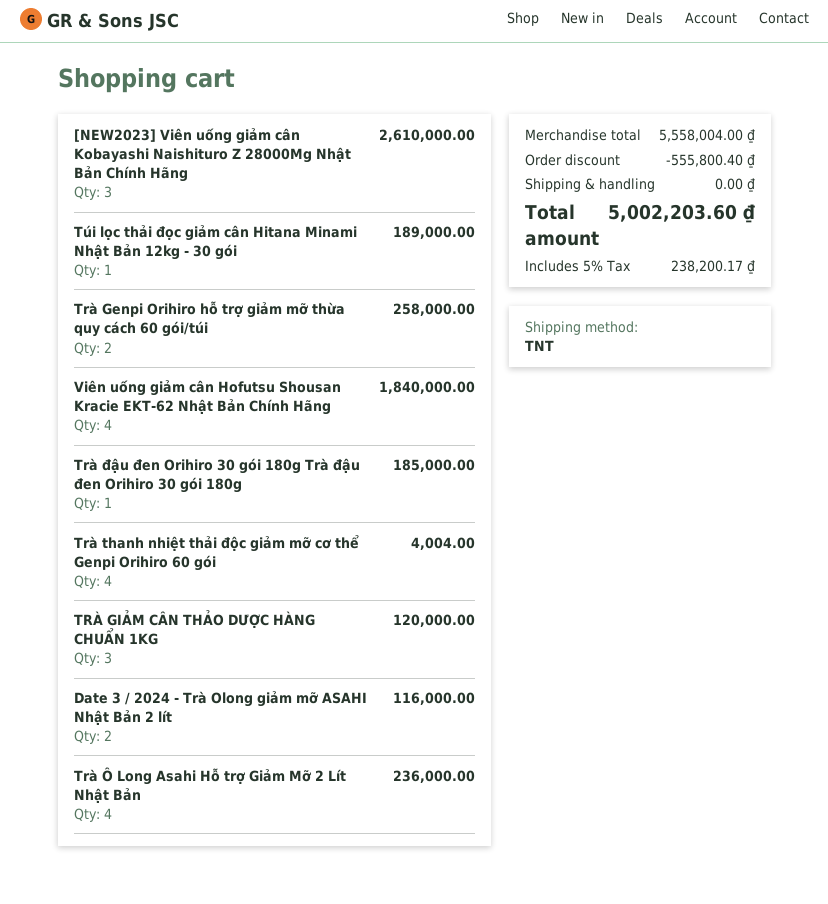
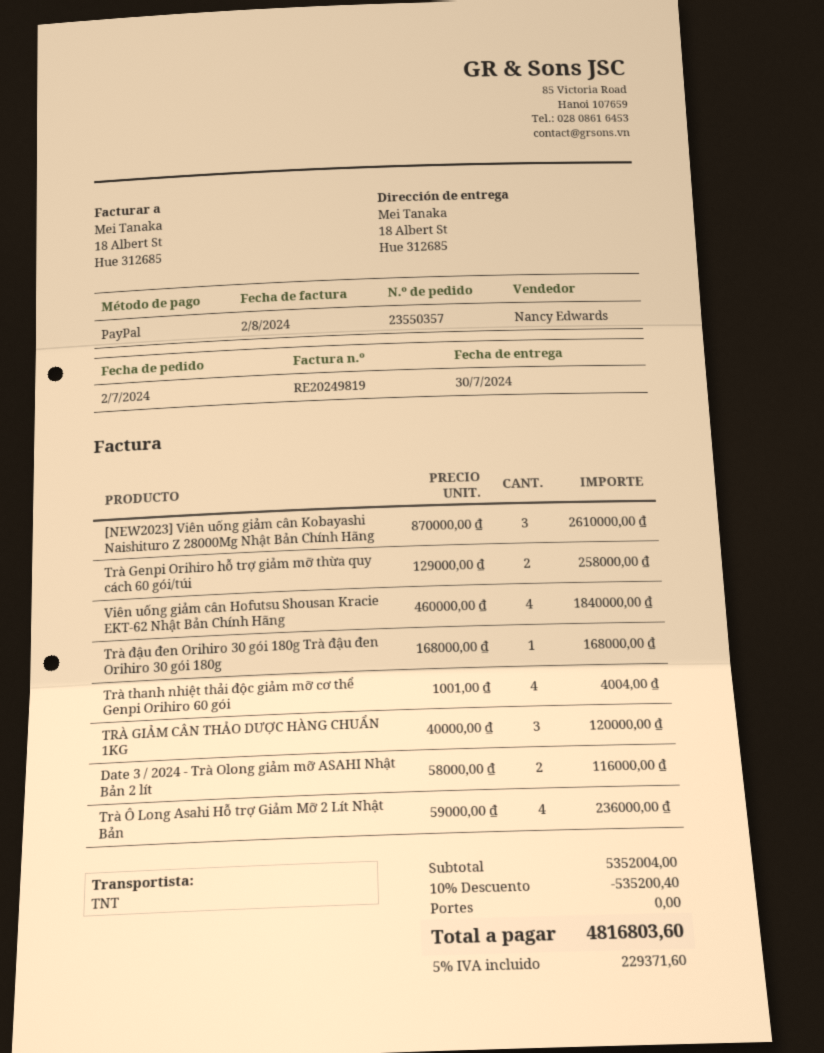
Túi lọc thải đọc giảm cân Hitana Minami Nhật Bản 12kg - 30 gói: 1 for 189000.00 -> none
Trà đậu đen Orihiro 30 gói 180g Trà đậu đen Orihiro 30 gói 180g: 1 for 185000.00 -> 1 for 168000.00
subtotal: 5558004.00 -> 5352004.00
discount: 555800.40 -> 535200.40
tax: 5% = 238200.17 -> 5% = 229371.60
total: 5002203.60 -> 4816803.60

